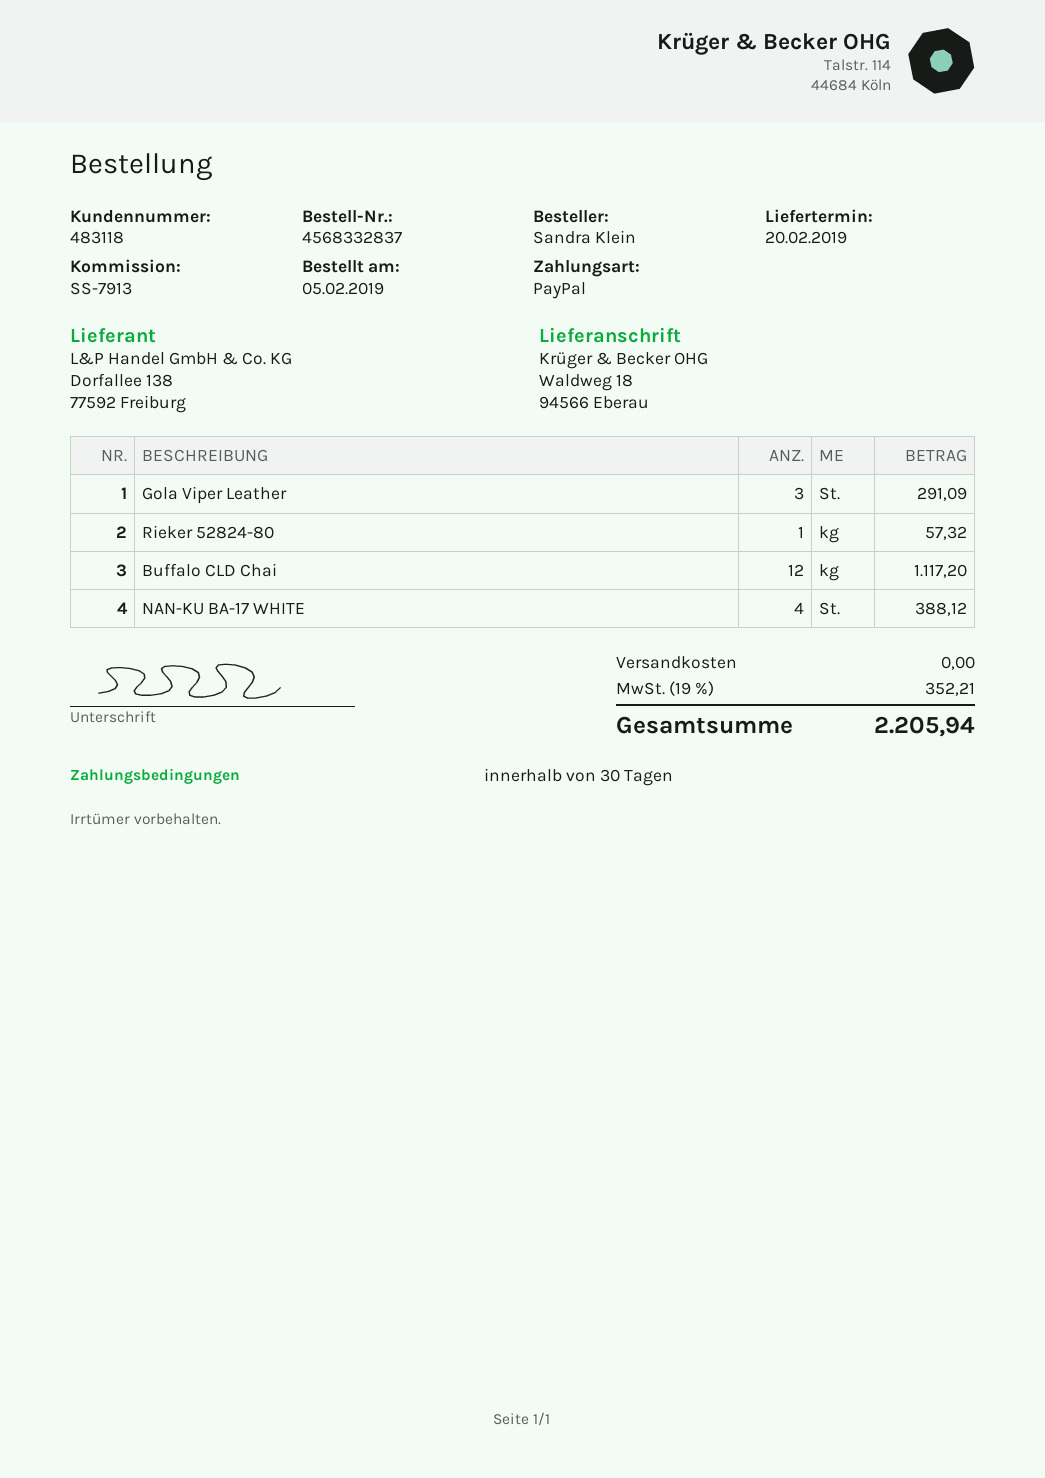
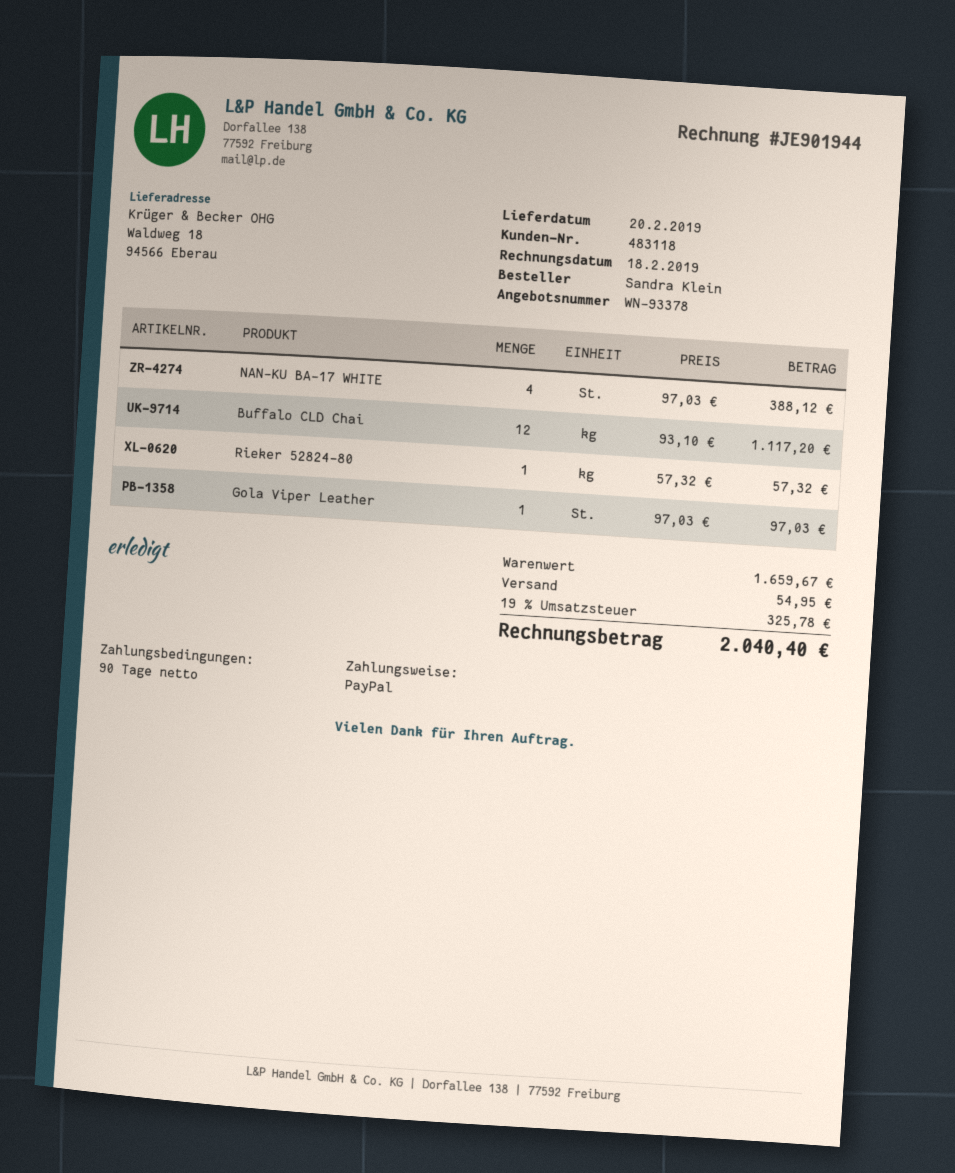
payment terms: 30 days -> 90 days
Gola Viper Leather: 3 for 291.09 -> 1 for 97.03
shipping: 0.00 -> 54.95
tax: 19% = 352.21 -> 19% = 325.78
total: 2205.94 -> 2040.40

